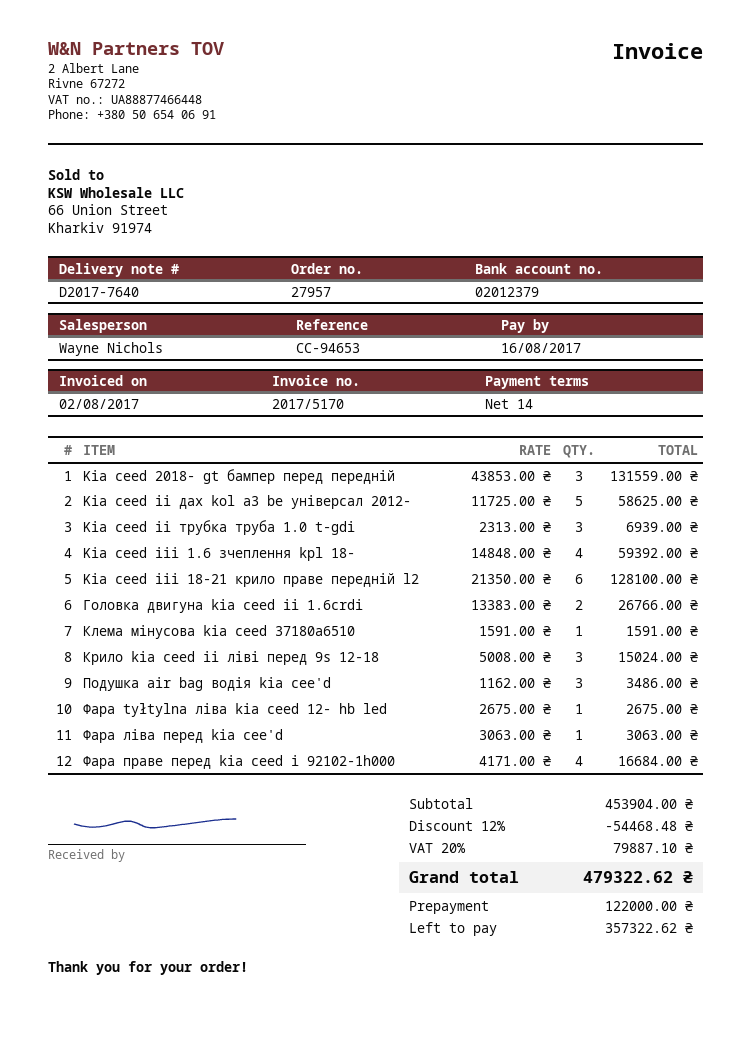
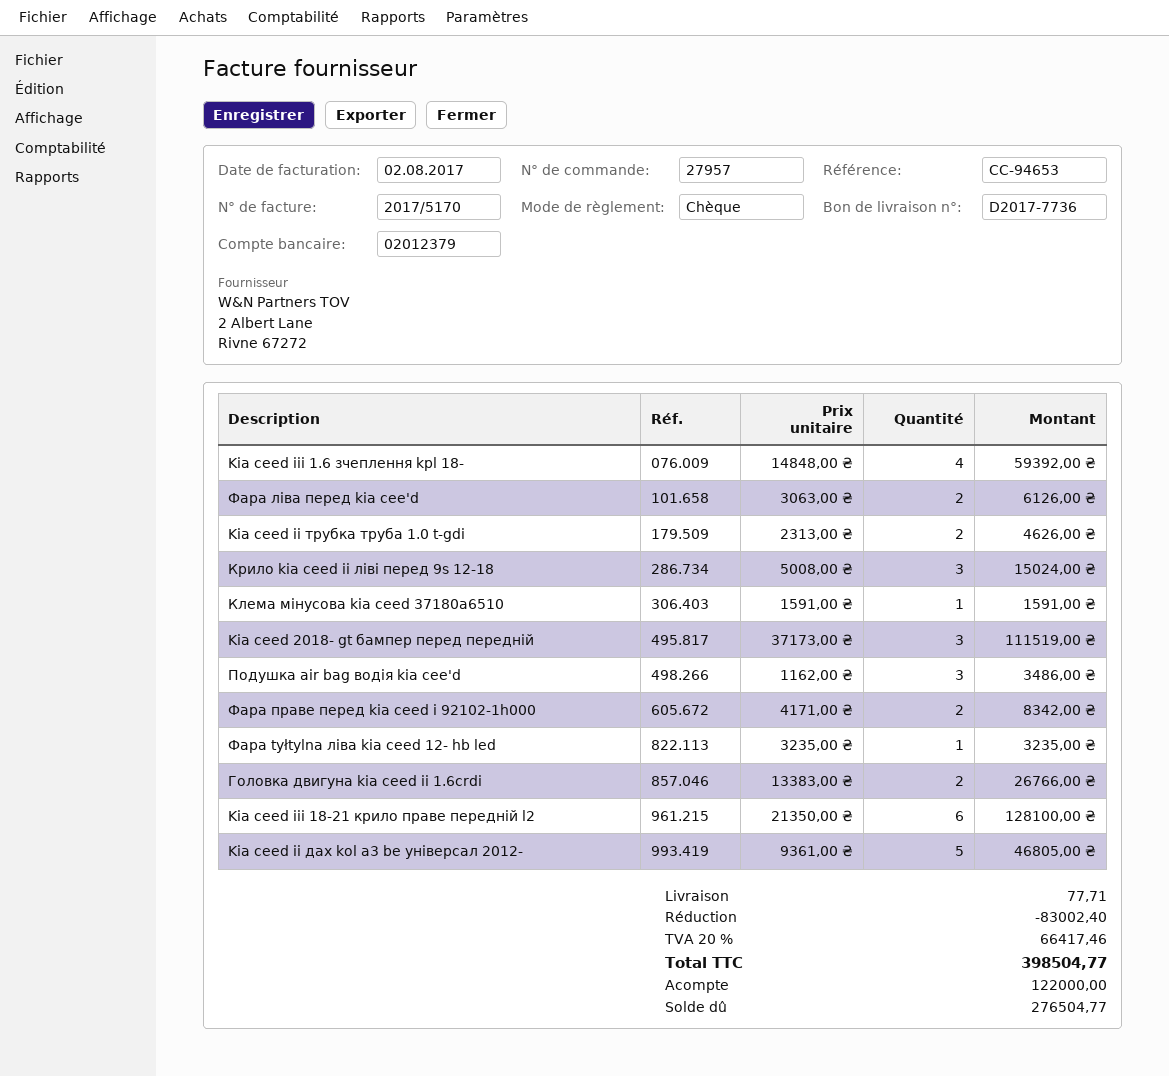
delivery note number: D2017-7640 -> D2017-7736
Kia ceed 2018- gt бампер перед передній: 3 x 43853.00 = 131559.00 -> 3 x 37173.00 = 111519.00
Kia ceed ii дах kol a3 be універсал 2012-: 5 x 11725.00 = 58625.00 -> 5 x 9361.00 = 46805.00
Kia ceed ii трубка труба 1.0 t-gdi: 3 x 2313.00 = 6939.00 -> 2 x 2313.00 = 4626.00
Фара tyłtylna ліва kia ceed 12- hb led: 1 x 2675.00 = 2675.00 -> 1 x 3235.00 = 3235.00
Фара ліва перед kia cee'd: 1 x 3063.00 = 3063.00 -> 2 x 3063.00 = 6126.00
Фара праве перед kia ceed i 92102-1h000: 4 x 4171.00 = 16684.00 -> 2 x 4171.00 = 8342.00
discount: 54468.48 -> 83002.40
shipping: none -> 77.71
tax: 20% = 79887.10 -> 20% = 66417.46
total: 479322.62 -> 398504.77
balance: 357322.62 -> 276504.77

